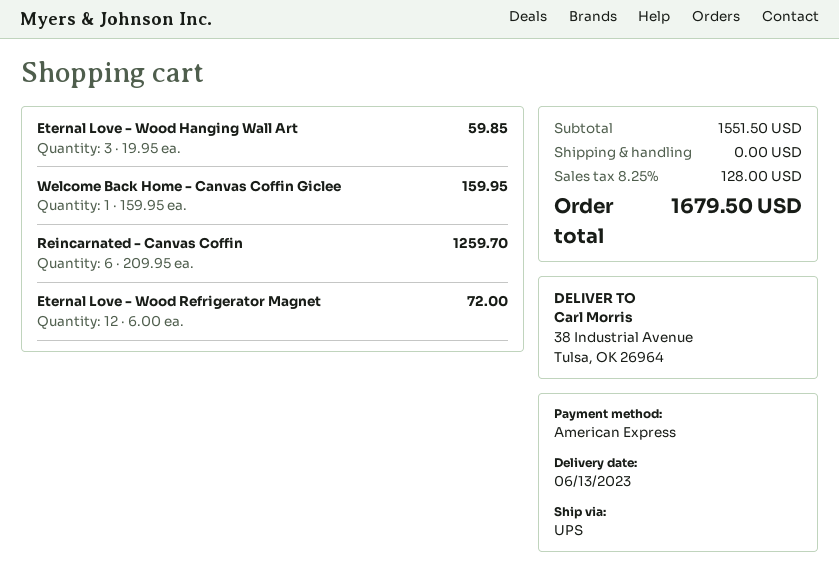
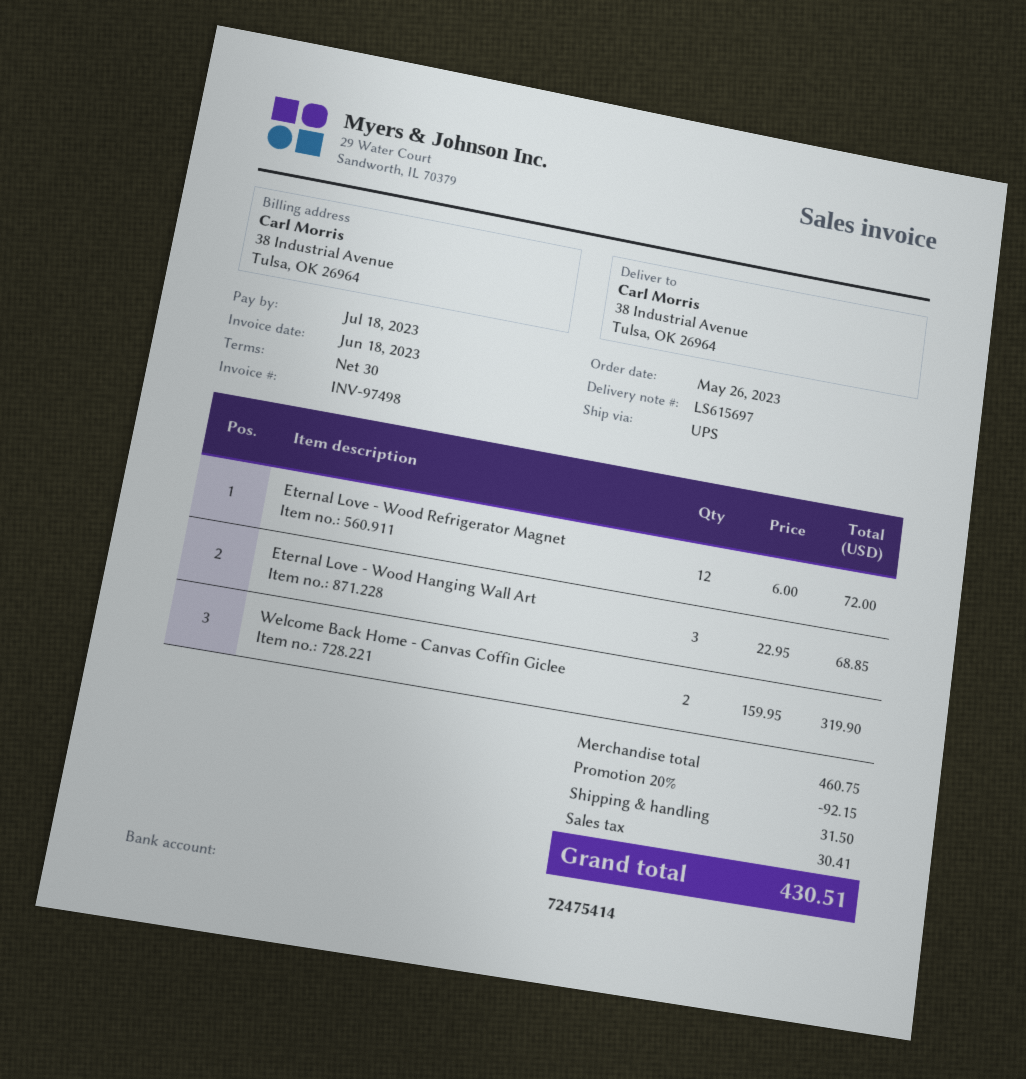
Eternal Love - Wood Hanging Wall Art: 3 x 19.95 = 59.85 -> 3 x 22.95 = 68.85
Welcome Back Home - Canvas Coffin Giclee: 1 x 159.95 = 159.95 -> 2 x 159.95 = 319.90
Reincarnated - Canvas Coffin: 6 x 209.95 = 1259.70 -> none
subtotal: 1551.50 -> 460.75
discount: none -> 20% = 92.15
shipping: 0.00 -> 31.50
tax: 128.00 -> 30.41
total: 1679.50 -> 430.51

